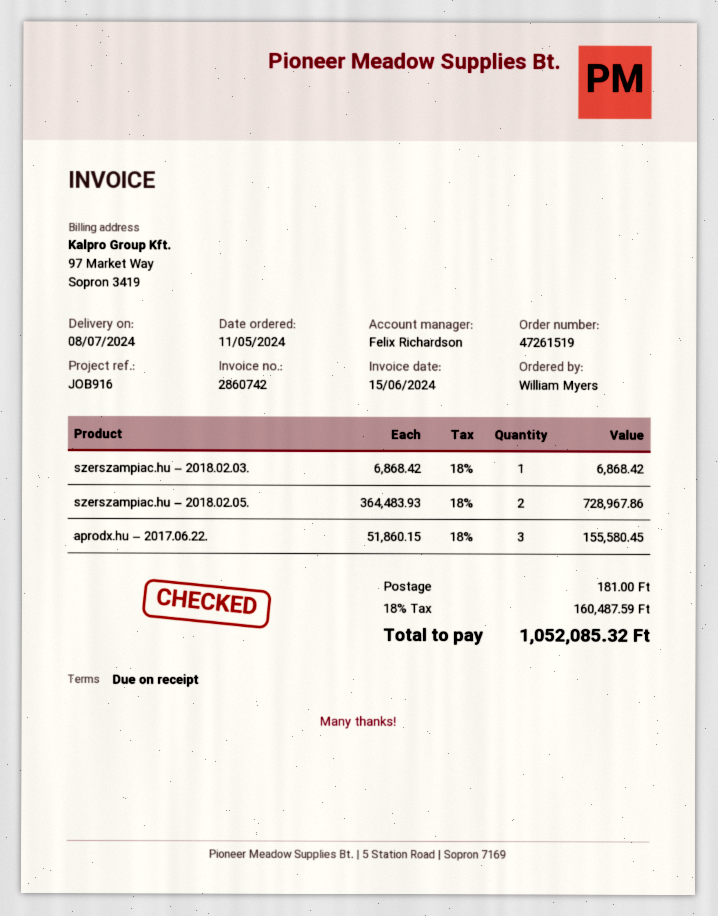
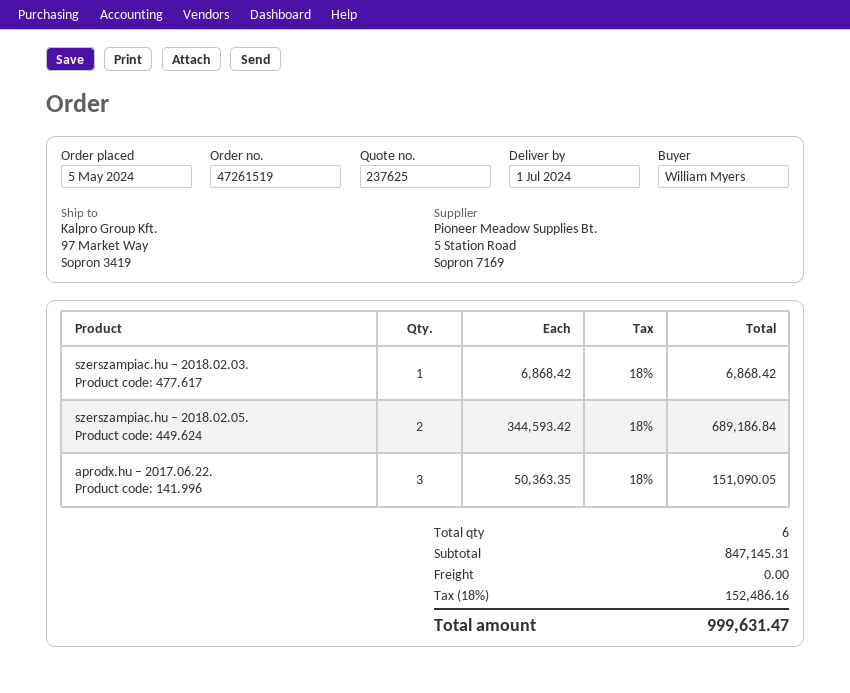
order date: 2024-05-11 -> 2024-05-05
delivery date: 2024-07-08 -> 2024-07-01
szerszampiac.hu – 2018.02.05.: 2 x 364483.93 = 728967.86 -> 2 x 344593.42 = 689186.84
aprodx.hu – 2017.06.22.: 3 x 51860.15 = 155580.45 -> 3 x 50363.35 = 151090.05
shipping: 181.00 -> 0.00
tax: 18% = 160487.59 -> 18% = 152486.16
total: 1052085.32 -> 999631.47

